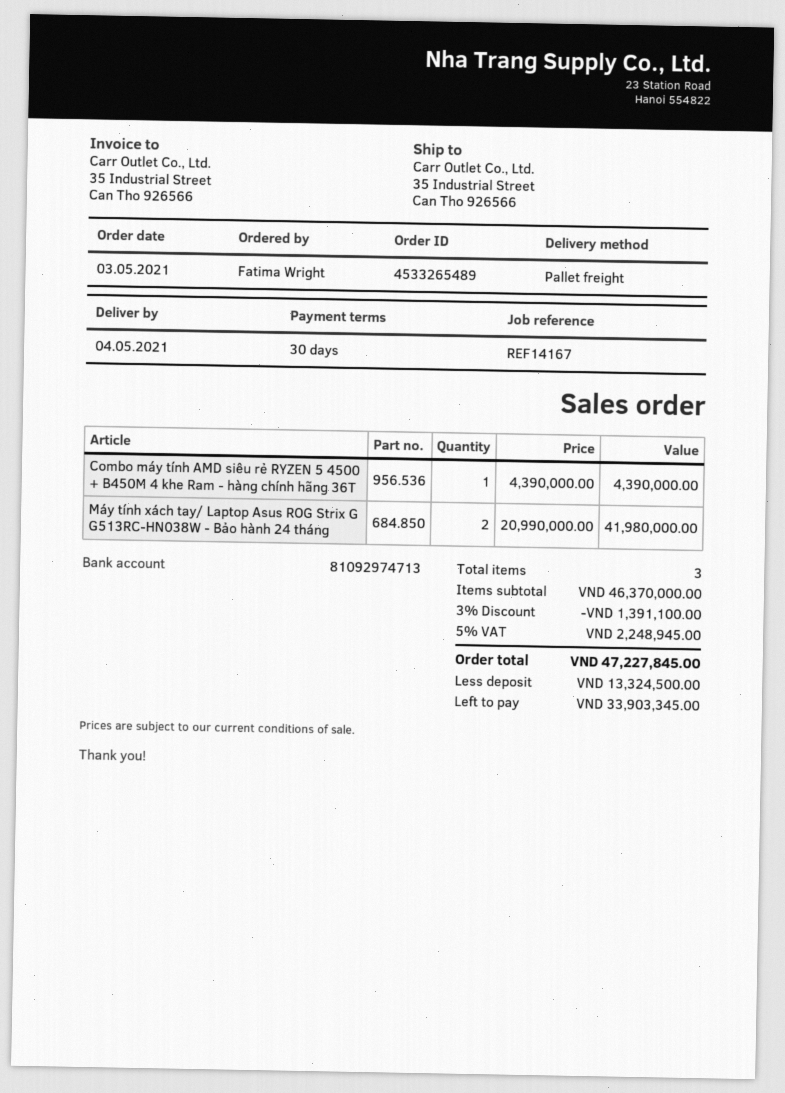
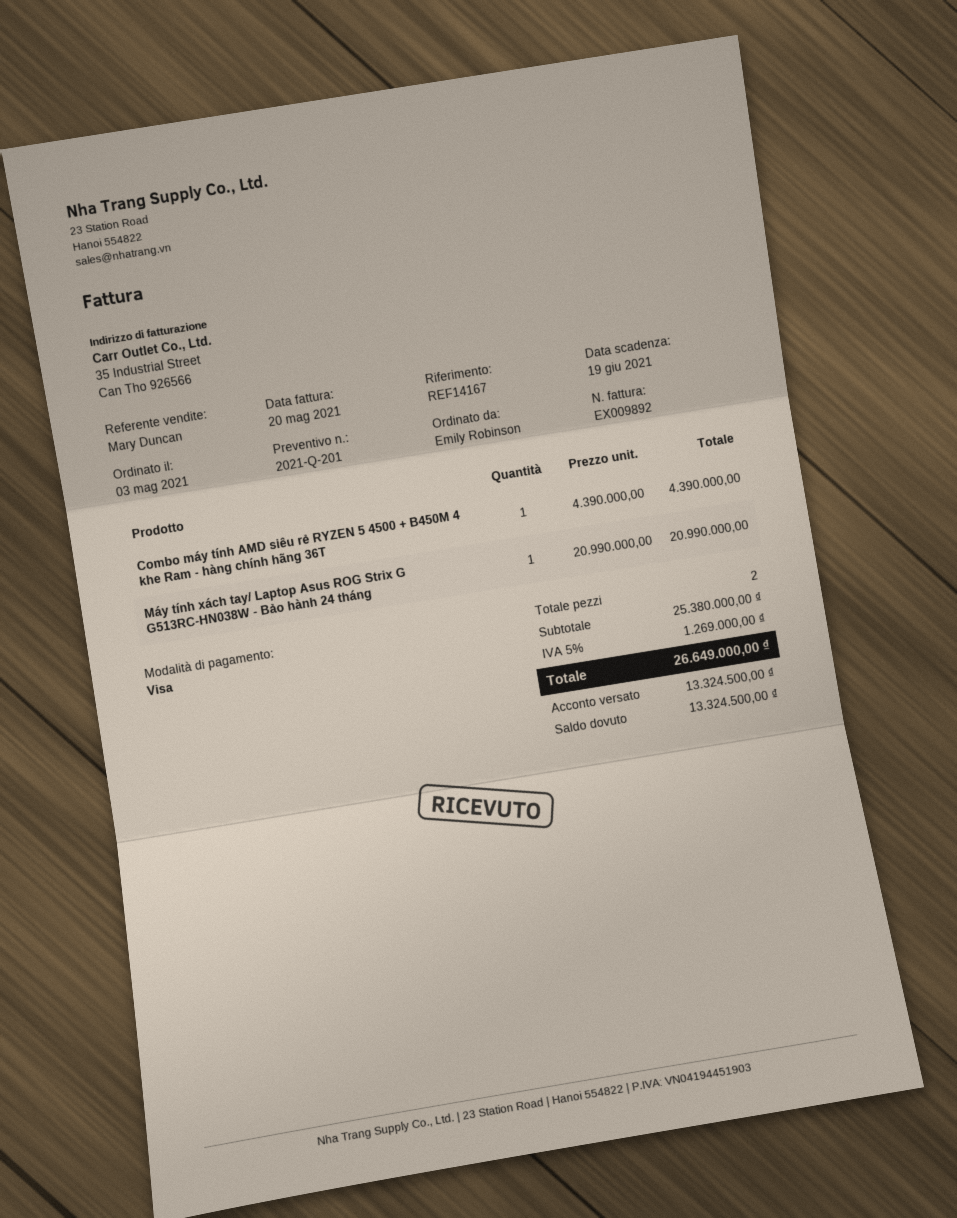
ordered by: Fatima Wright -> Emily Robinson
Máy tính xách tay/ Laptop Asus ROG Strix G G513RC-HN038W - Bảo hành 24 tháng: 2 x 20990000.00 = 41980000.00 -> 1 x 20990000.00 = 20990000.00
total quantity: 3 -> 2
subtotal: 46370000.00 -> 25380000.00
discount: 3% = 1391100.00 -> none
tax: 5% = 2248945.00 -> 5% = 1269000.00
total: 47227845.00 -> 26649000.00
balance: 33903345.00 -> 13324500.00

